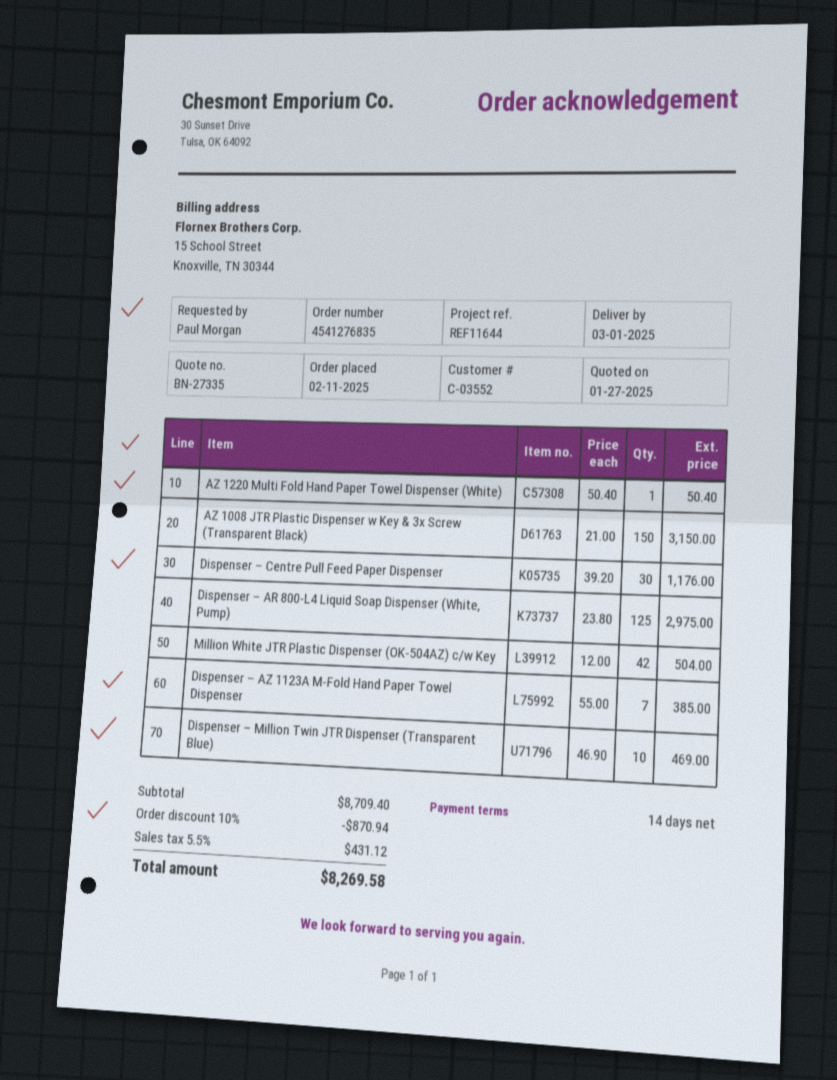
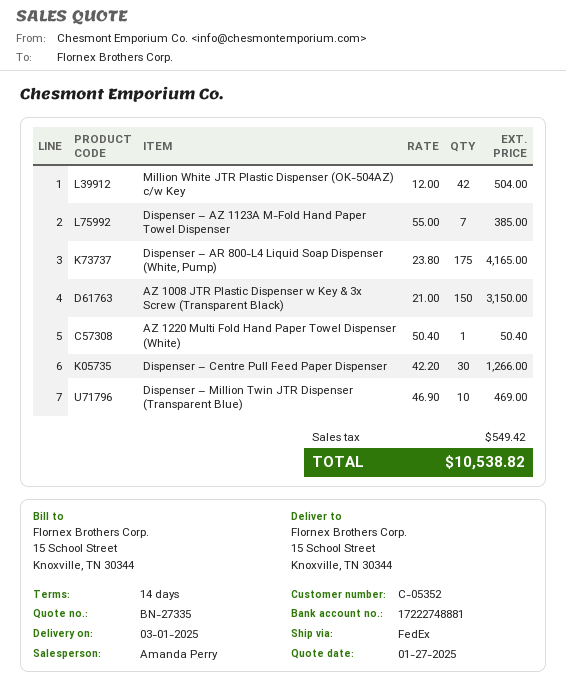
customer number: C-03552 -> C-05352
Dispenser – Centre Pull Feed Paper Dispenser: 30 x 39.20 = 1176.00 -> 30 x 42.20 = 1266.00
Dispenser – AR 800-L4 Liquid Soap Dispenser (White, Pump): 125 x 23.80 = 2975.00 -> 175 x 23.80 = 4165.00
discount: 10% = 870.94 -> none
tax: 431.12 -> 549.42
total: 8269.58 -> 10538.82

